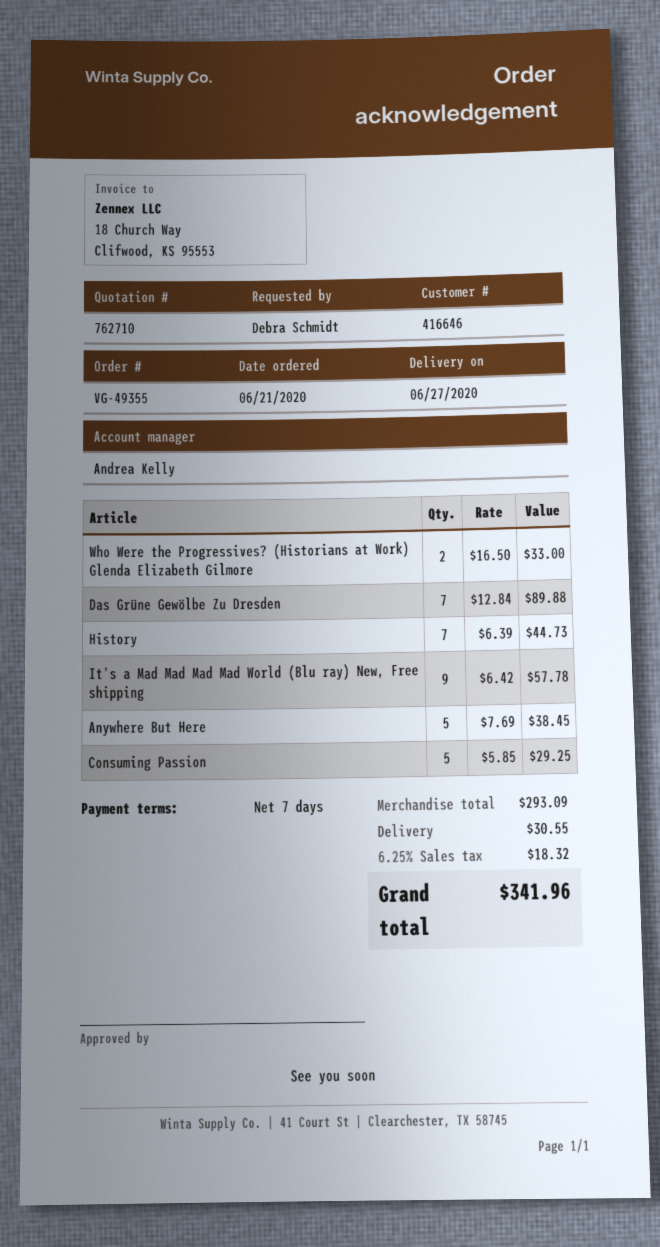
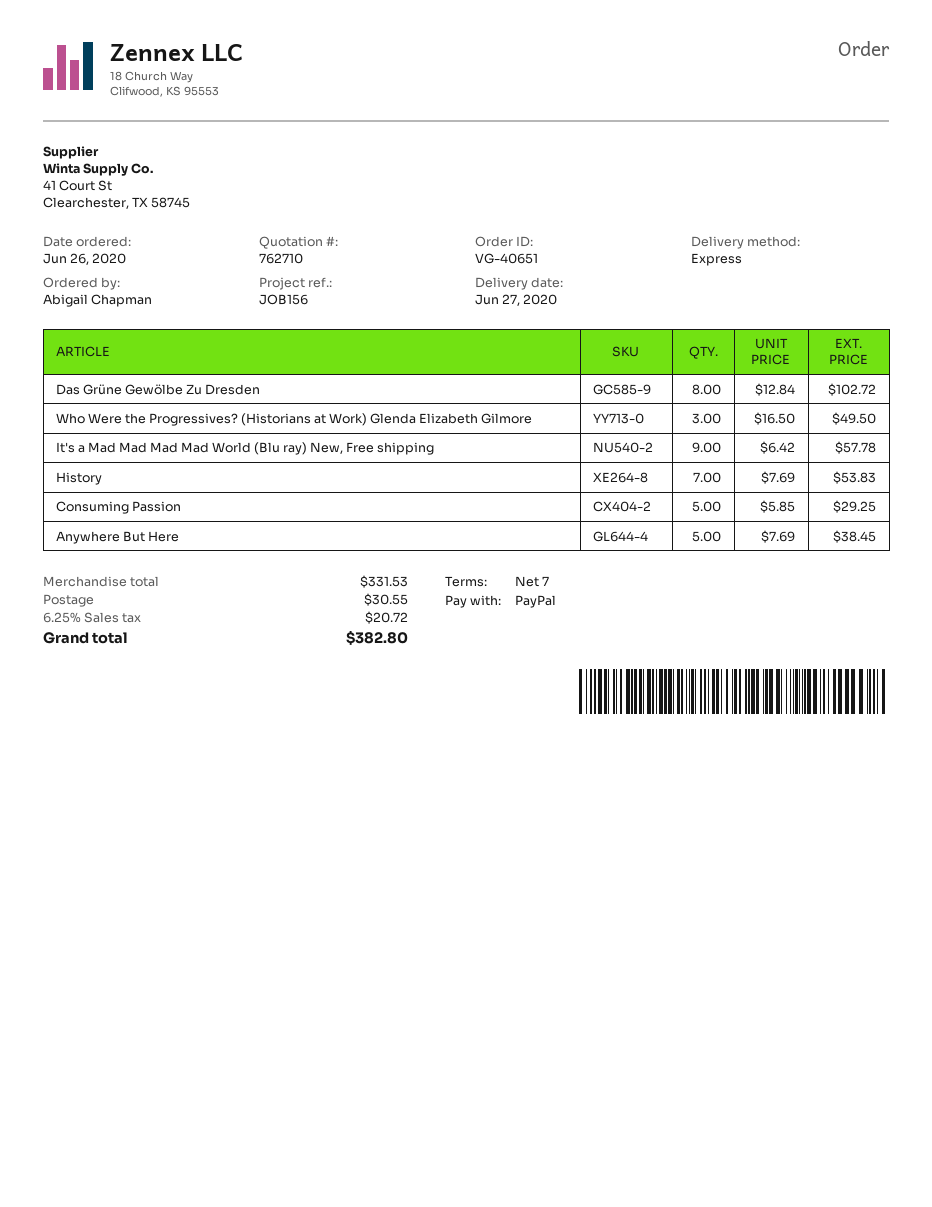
order number: VG-49355 -> VG-40651
order date: 2020-06-21 -> 2020-06-26
ordered by: Debra Schmidt -> Abigail Chapman
Who Were the Progressives? (Historians at Work) Glenda Elizabeth Gilmore: 2 x 16.50 = 33.00 -> 3 x 16.50 = 49.50
Das Grüne Gewölbe Zu Dresden: 7 x 12.84 = 89.88 -> 8 x 12.84 = 102.72
History: 7 x 6.39 = 44.73 -> 7 x 7.69 = 53.83
subtotal: 293.09 -> 331.53
tax: 6.25% = 18.32 -> 6.25% = 20.72
total: 341.96 -> 382.80

